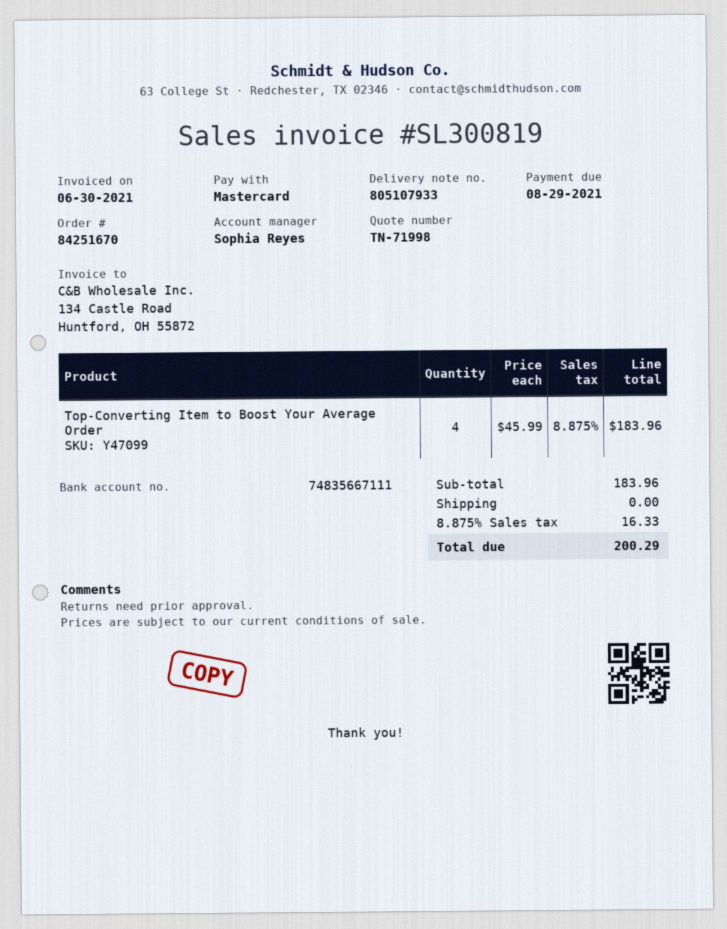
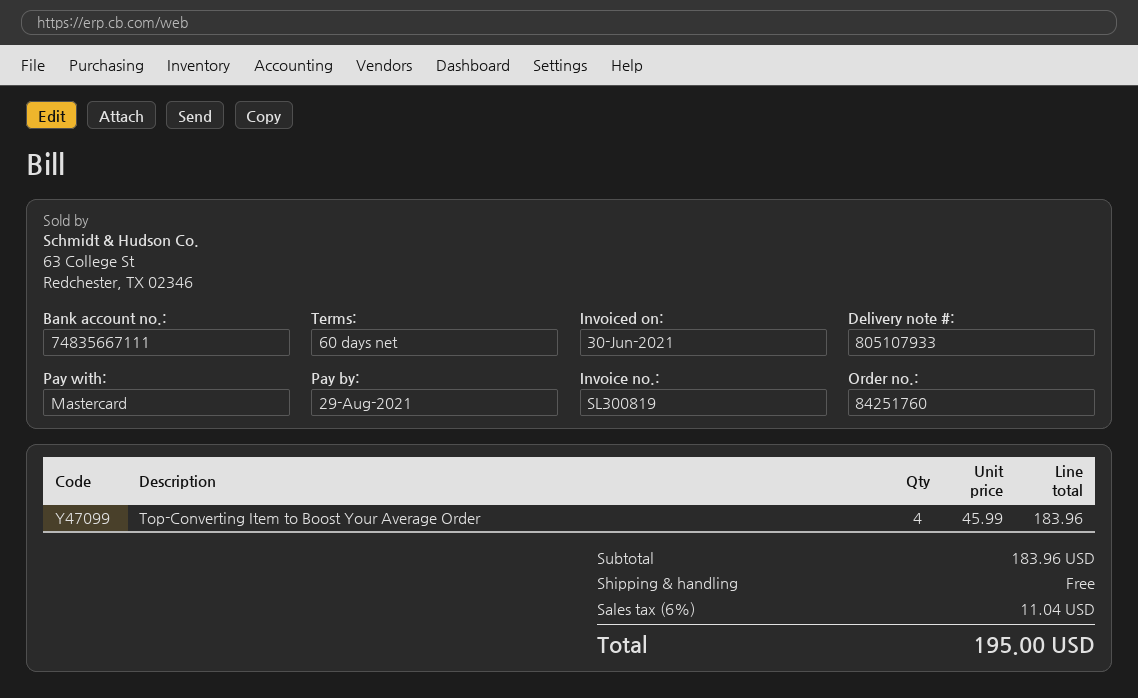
order number: 84251670 -> 84251760
tax: 8.875% = 16.33 -> 6% = 11.04
total: 200.29 -> 195.00

